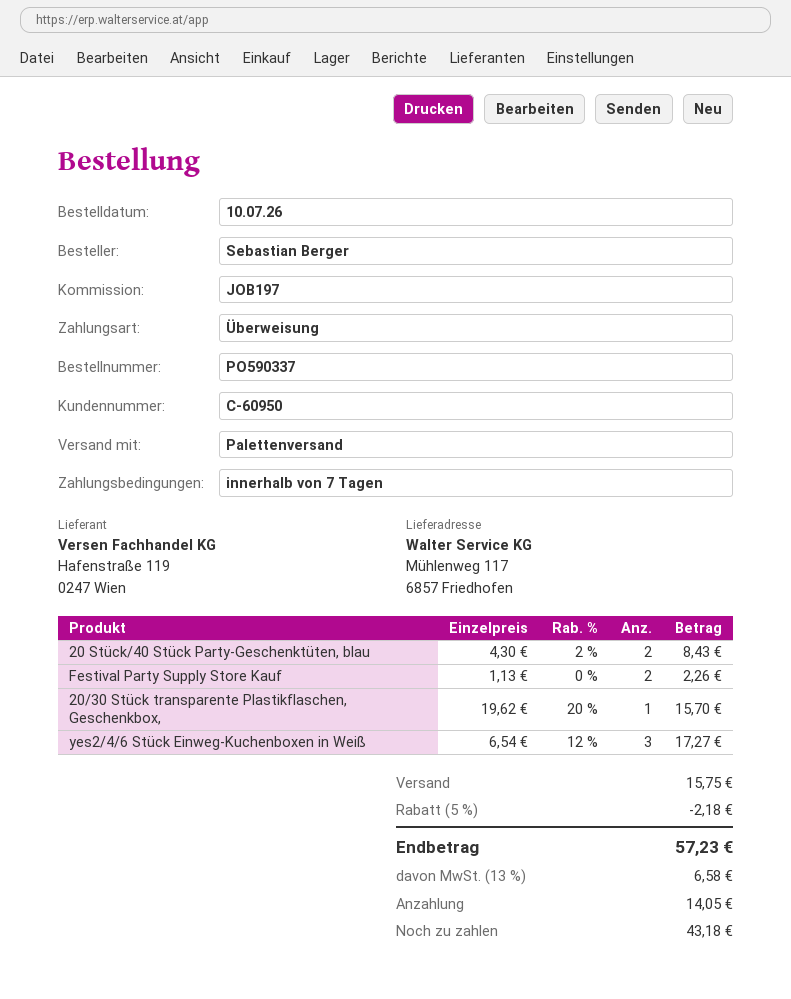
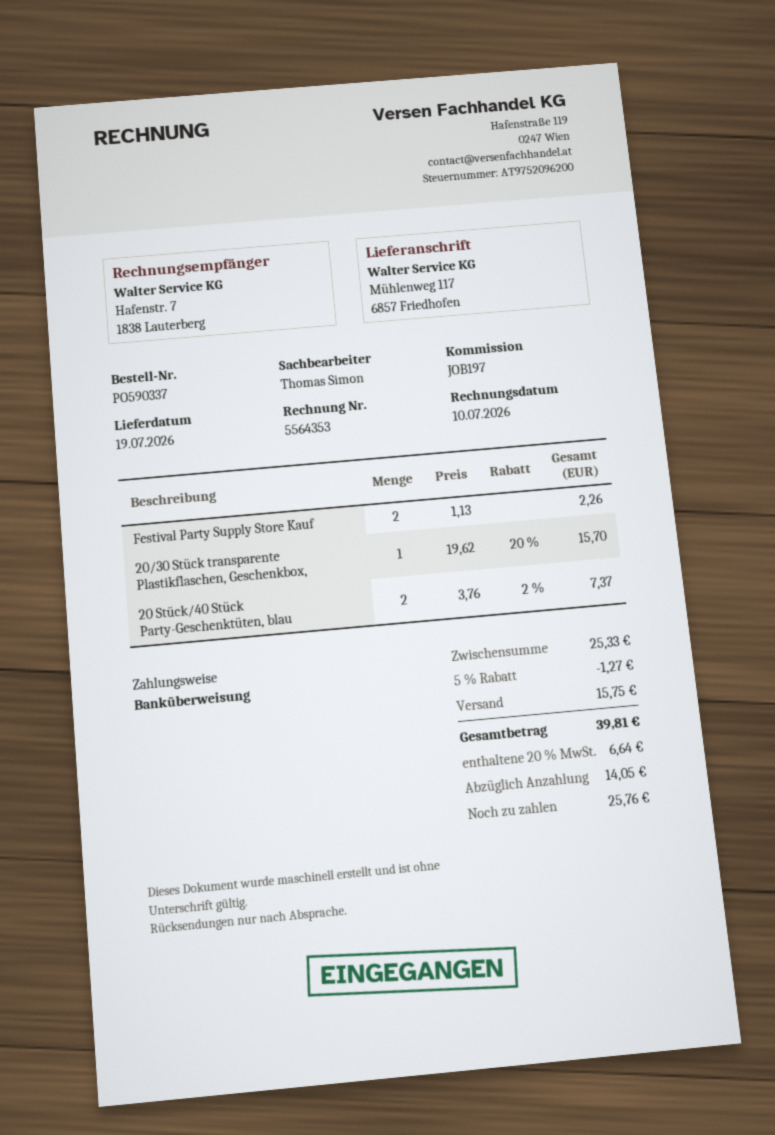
20 Stück/40 Stück Party-Geschenktüten, blau: 2 x 4.30 - 2% = 8.43 -> 2 x 3.76 - 2% = 7.37
yes2/4/6 Stück Einweg-Kuchenboxen in Weiß: 3 x 6.54 - 12% = 17.27 -> none
discount: 5% = 2.18 -> 5% = 1.27
tax: 13% = 6.58 -> 20% = 6.64
total: 57.23 -> 39.81
balance: 43.18 -> 25.76

